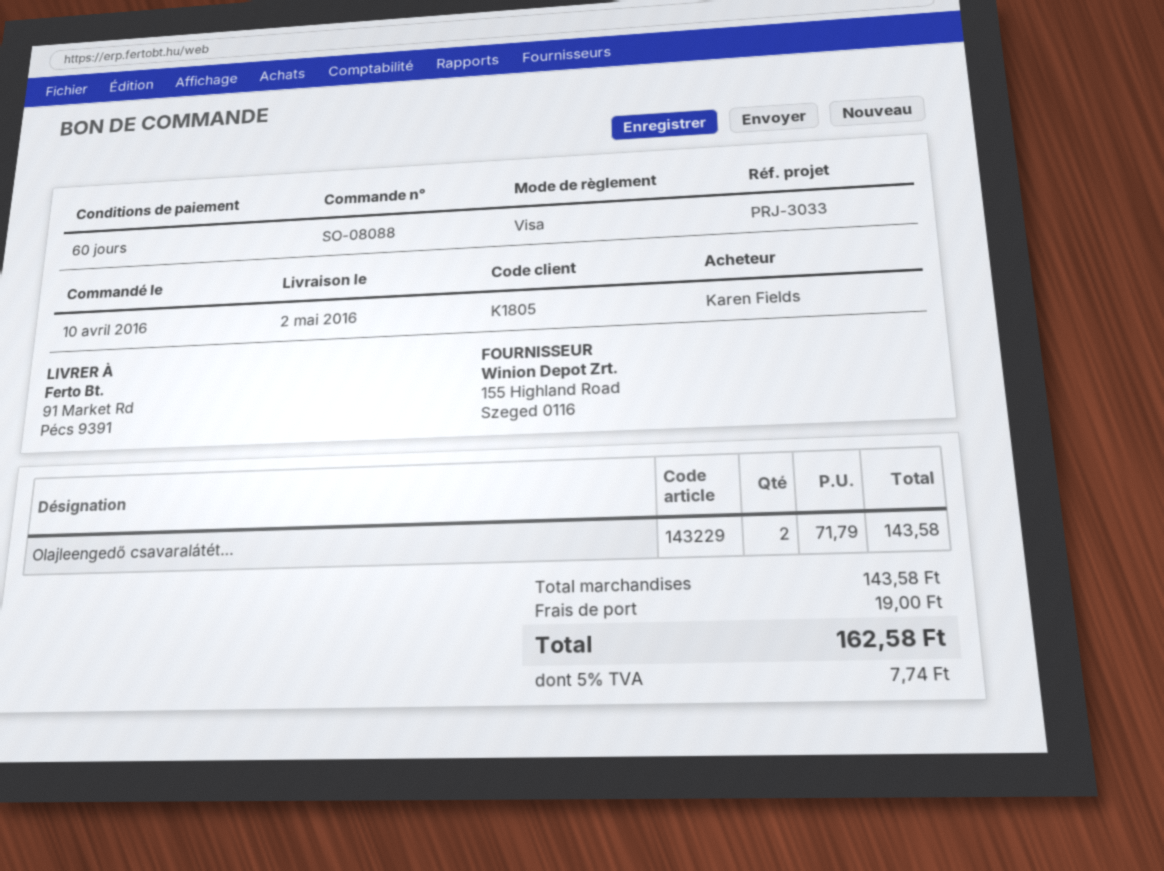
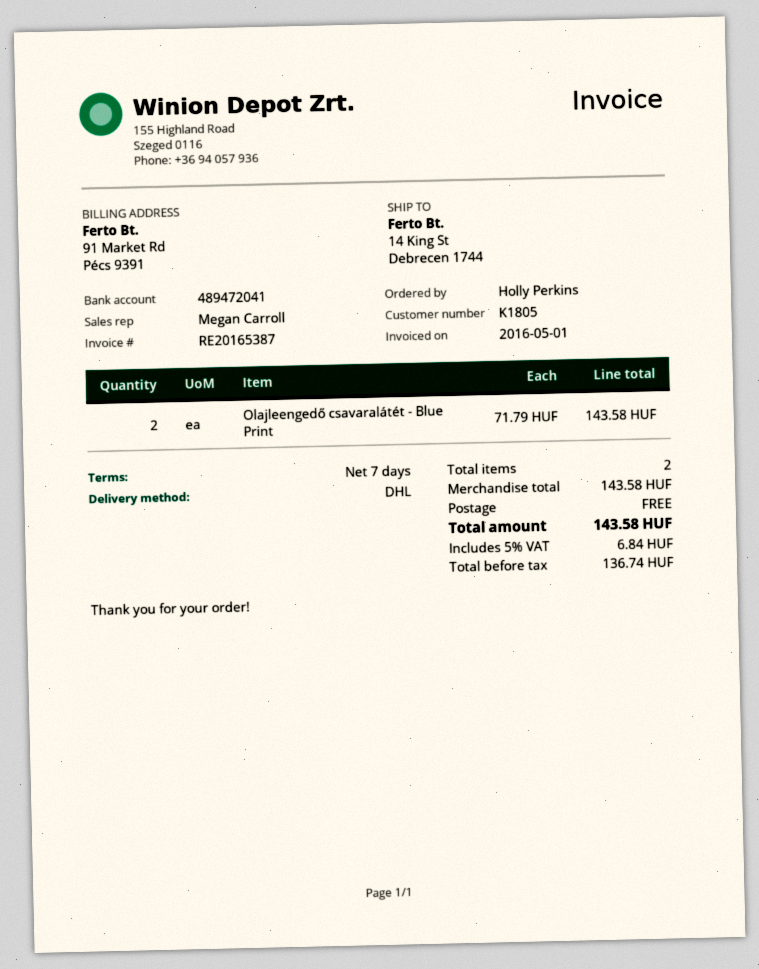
payment terms: 60 days -> 7 days
ordered by: Karen Fields -> Holly Perkins
ship to: 91 Market Rd, Pécs 9391 -> 14 King St, Debrecen 1744
shipping: 19.00 -> 0.00
tax: 5% = 7.74 -> 5% = 6.84
total: 162.58 -> 143.58

